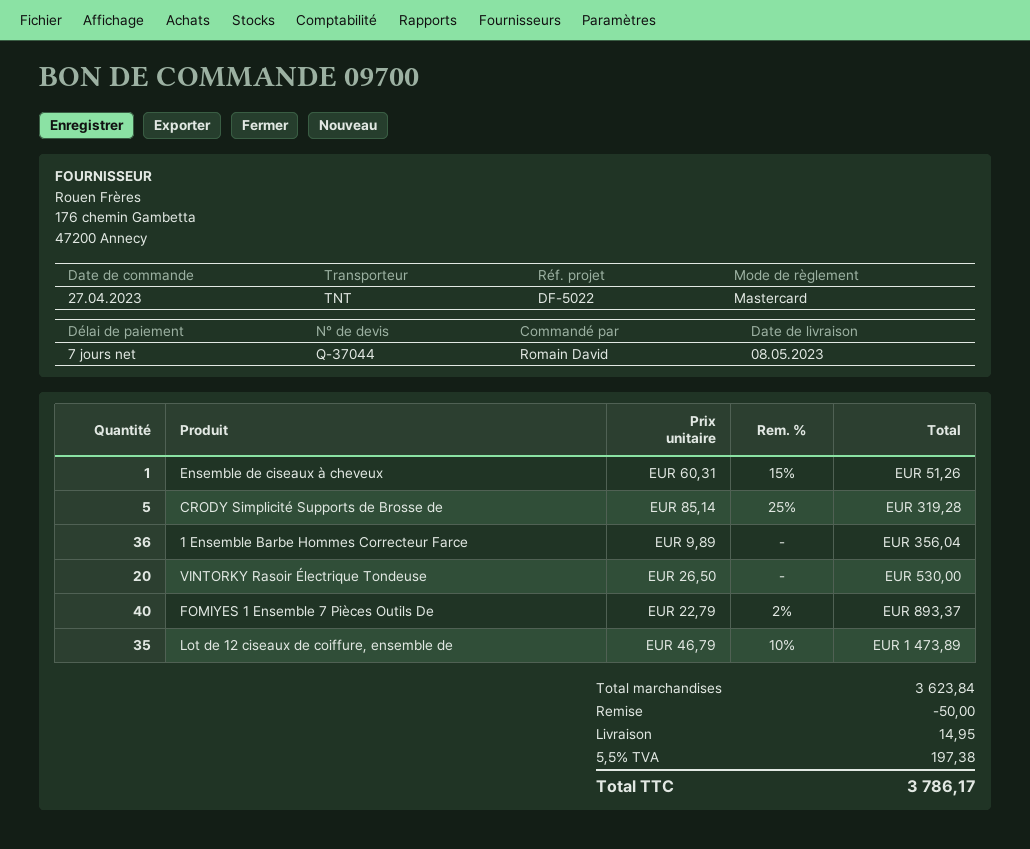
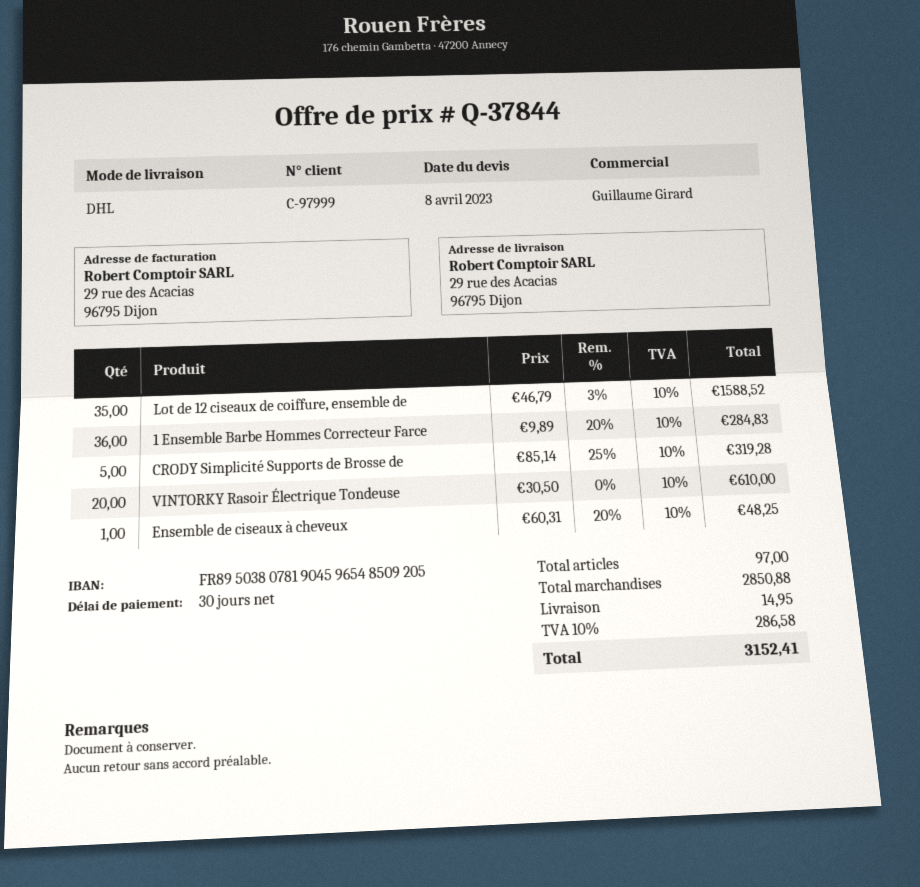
quote number: Q-37044 -> Q-37844
payment terms: 7 days -> 30 days
shipping method: TNT -> DHL
Ensemble de ciseaux à cheveux: 1 x 60.31 - 15% = 51.26 -> 1 x 60.31 - 20% = 48.25
1 Ensemble Barbe Hommes Correcteur Farce: 36 x 9.89 = 356.04 -> 36 x 9.89 - 20% = 284.83
VINTORKY Rasoir Électrique Tondeuse: 20 x 26.50 = 530.00 -> 20 x 30.50 = 610.00
FOMIYES 1 Ensemble 7 Pièces Outils De: 40 x 22.79 - 2% = 893.37 -> none
Lot de 12 ciseaux de coiffure, ensemble de: 35 x 46.79 - 10% = 1473.89 -> 35 x 46.79 - 3% = 1588.52
subtotal: 3623.84 -> 2850.88
discount: 50.00 -> none
tax: 5.5% = 197.38 -> 10% = 286.58
total: 3786.17 -> 3152.41

